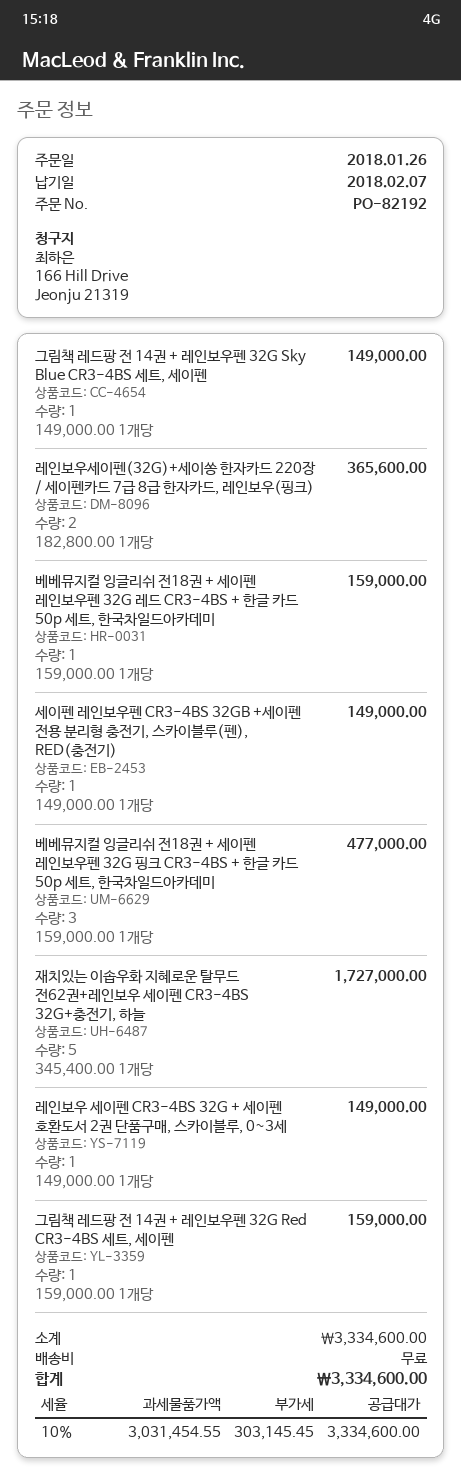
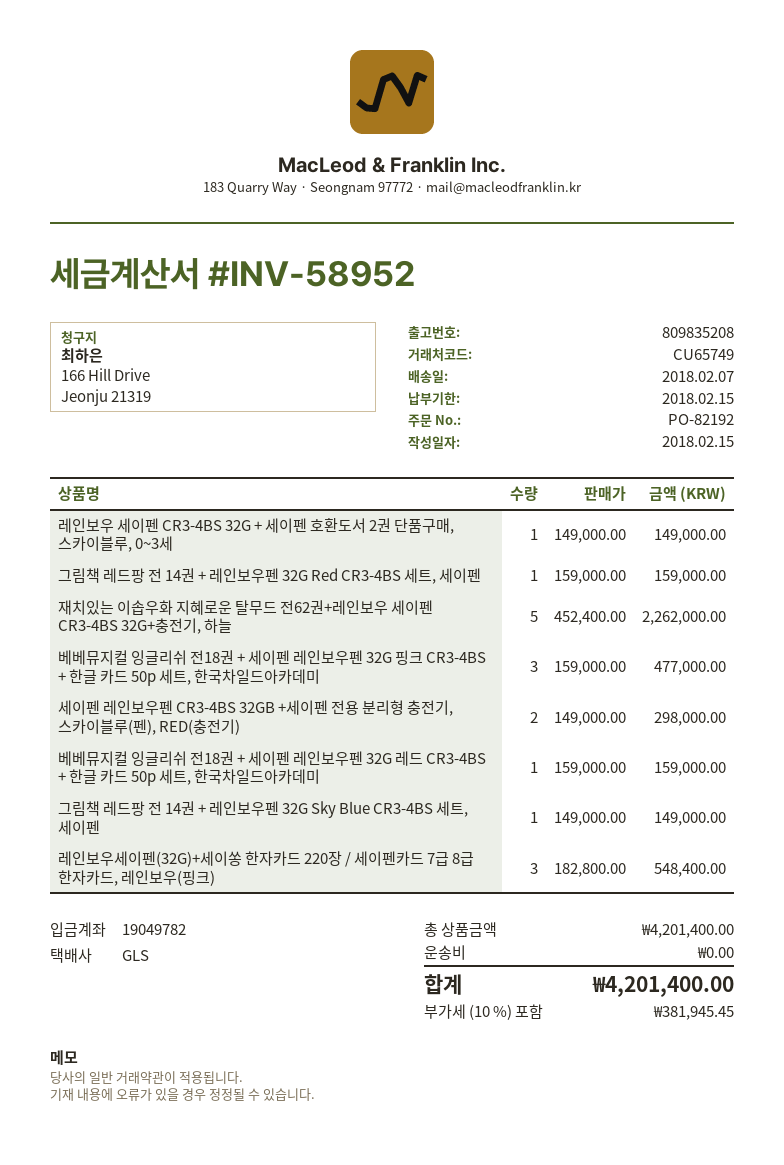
레인보우세이펜(32G)+세이쏭 한자카드 220장 / 세이펜카드 7급 8급 한자카드, 레인보우(핑크): 2 x 182800.00 = 365600.00 -> 3 x 182800.00 = 548400.00
세이펜 레인보우펜 CR3-4BS 32GB +세이펜 전용 분리형 충전기, 스카이블루(펜), RED(충전기): 1 x 149000.00 = 149000.00 -> 2 x 149000.00 = 298000.00
재치있는 이솝우화 지혜로운 탈무드 전62권+레인보우 세이펜 CR3-4BS 32G+충전기, 하늘: 5 x 345400.00 = 1727000.00 -> 5 x 452400.00 = 2262000.00
subtotal: 3334600.00 -> 4201400.00
tax: 10% = 303145.45 -> 10% = 381945.45
total: 3334600.00 -> 4201400.00

